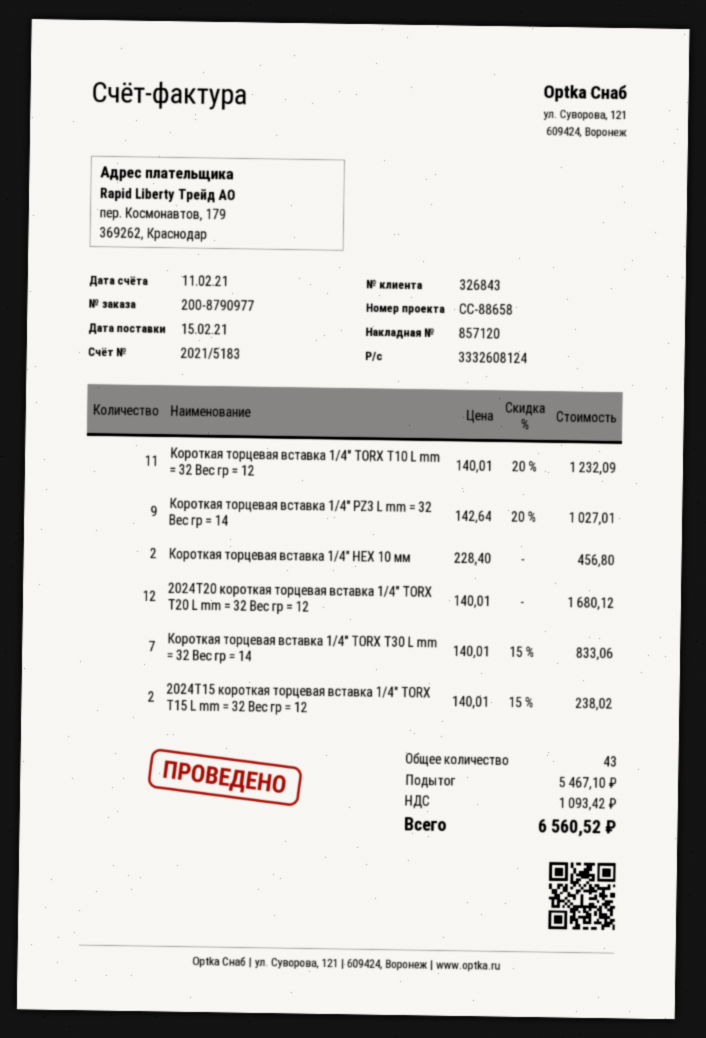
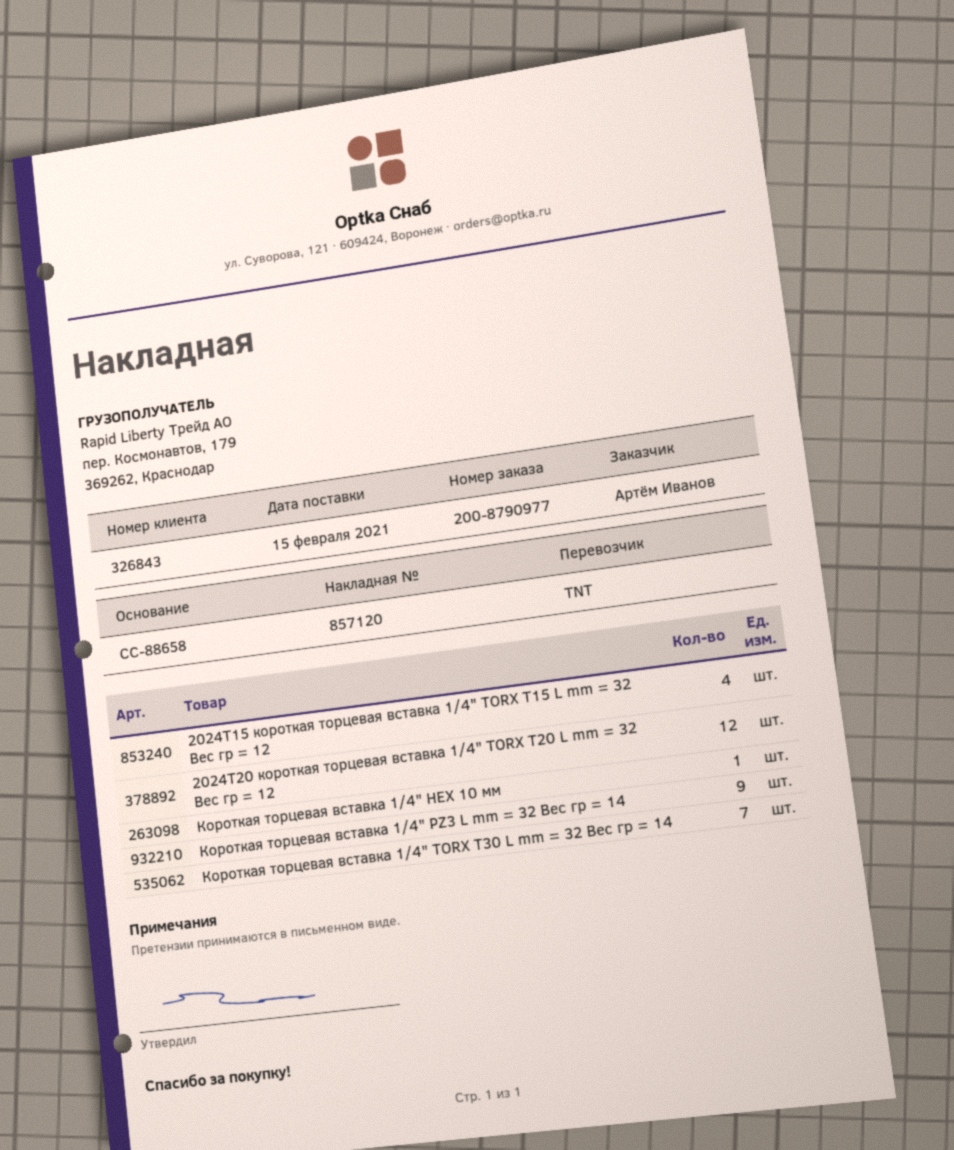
Короткая торцевая вставка 1/4" TORX Т10 L mm = 32 Вес гр = 12: 11 -> none
Короткая торцевая вставка 1/4" HEX 10 мм: 2 -> 1
2024T15 короткая торцевая вставка 1/4" TORX Т15 L mm = 32 Вес гр = 12: 2 -> 4

